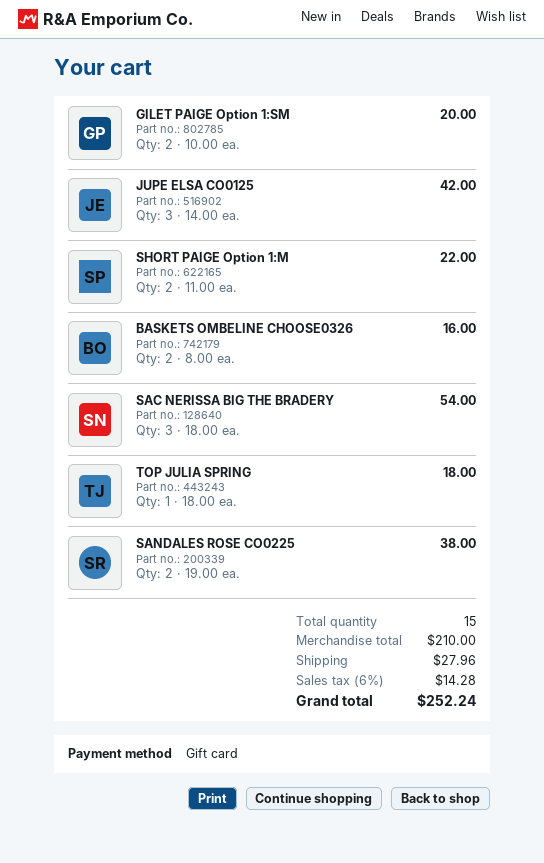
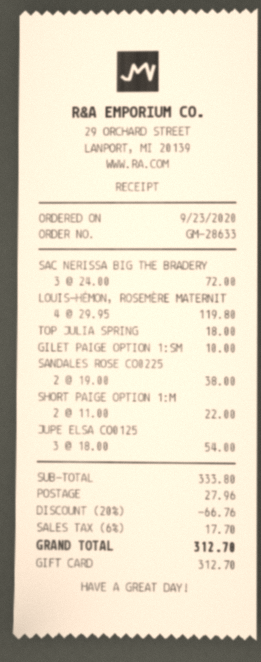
GILET PAIGE Option 1:SM: 2 x 10.00 = 20.00 -> 1 x 10.00 = 10.00
JUPE ELSA CO0125: 3 x 14.00 = 42.00 -> 3 x 18.00 = 54.00
BASKETS OMBELINE CHOOSE0326: 2 x 8.00 = 16.00 -> none
SAC NERISSA BIG THE BRADERY: 3 x 18.00 = 54.00 -> 3 x 24.00 = 72.00
LOUIS-HÉMON, ROSEMÈRE MATERNIT: none -> 4 x 29.95 = 119.80
subtotal: 210.00 -> 333.80
discount: none -> 20% = 66.76
tax: 6% = 14.28 -> 6% = 17.70
total: 252.24 -> 312.70

